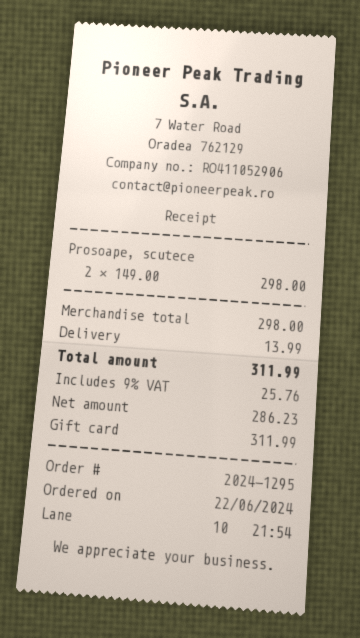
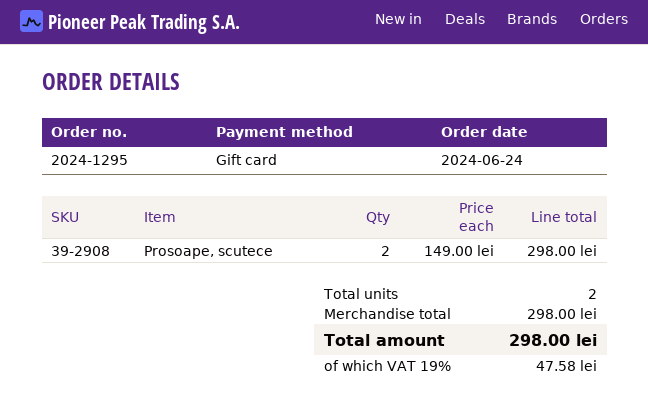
order date: 2024-06-22 -> 2024-06-24
shipping: 13.99 -> none
tax: 9% = 25.76 -> 19% = 47.58
total: 311.99 -> 298.00

